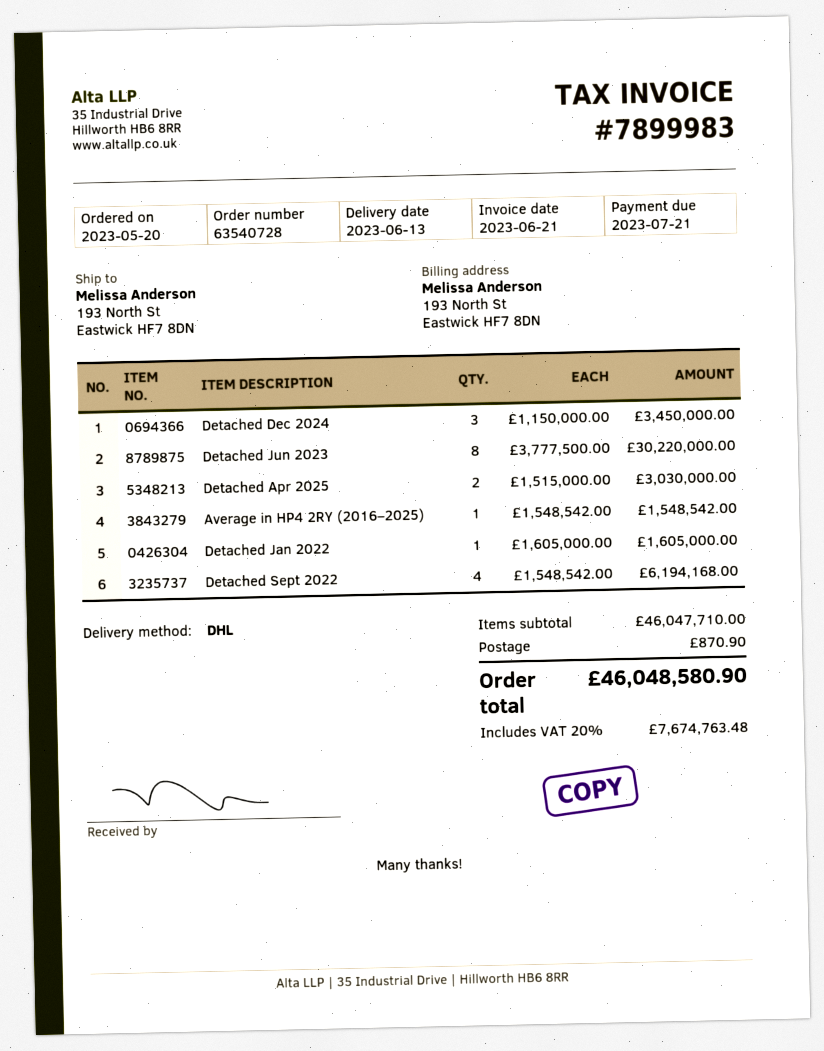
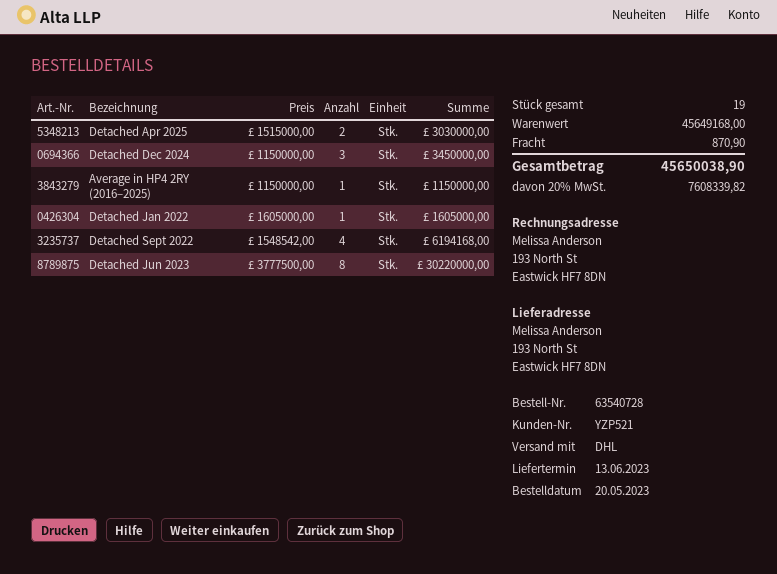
Average in HP4 2RY (2016–2025): 1 x 1548542.00 = 1548542.00 -> 1 x 1150000.00 = 1150000.00
subtotal: 46047710.00 -> 45649168.00
tax: 20% = 7674763.48 -> 20% = 7608339.82
total: 46048580.90 -> 45650038.90

